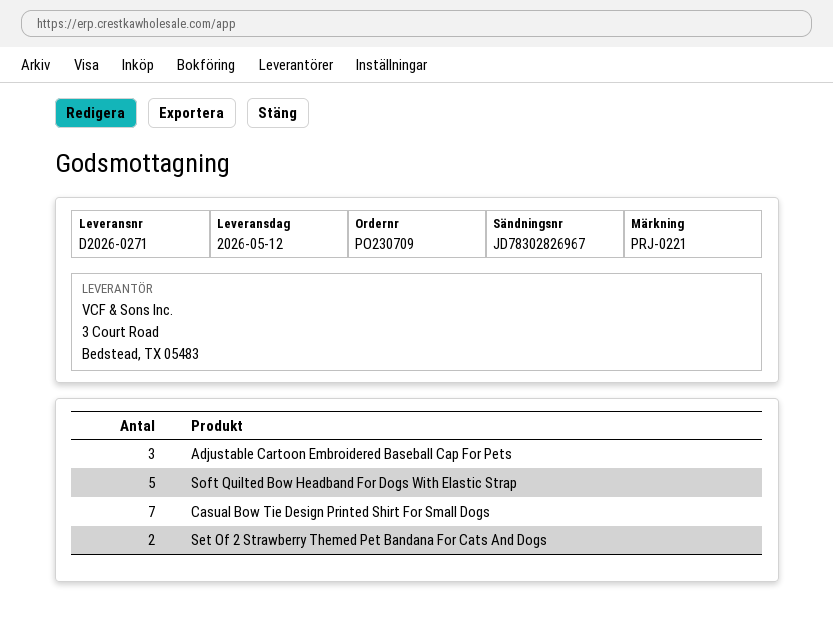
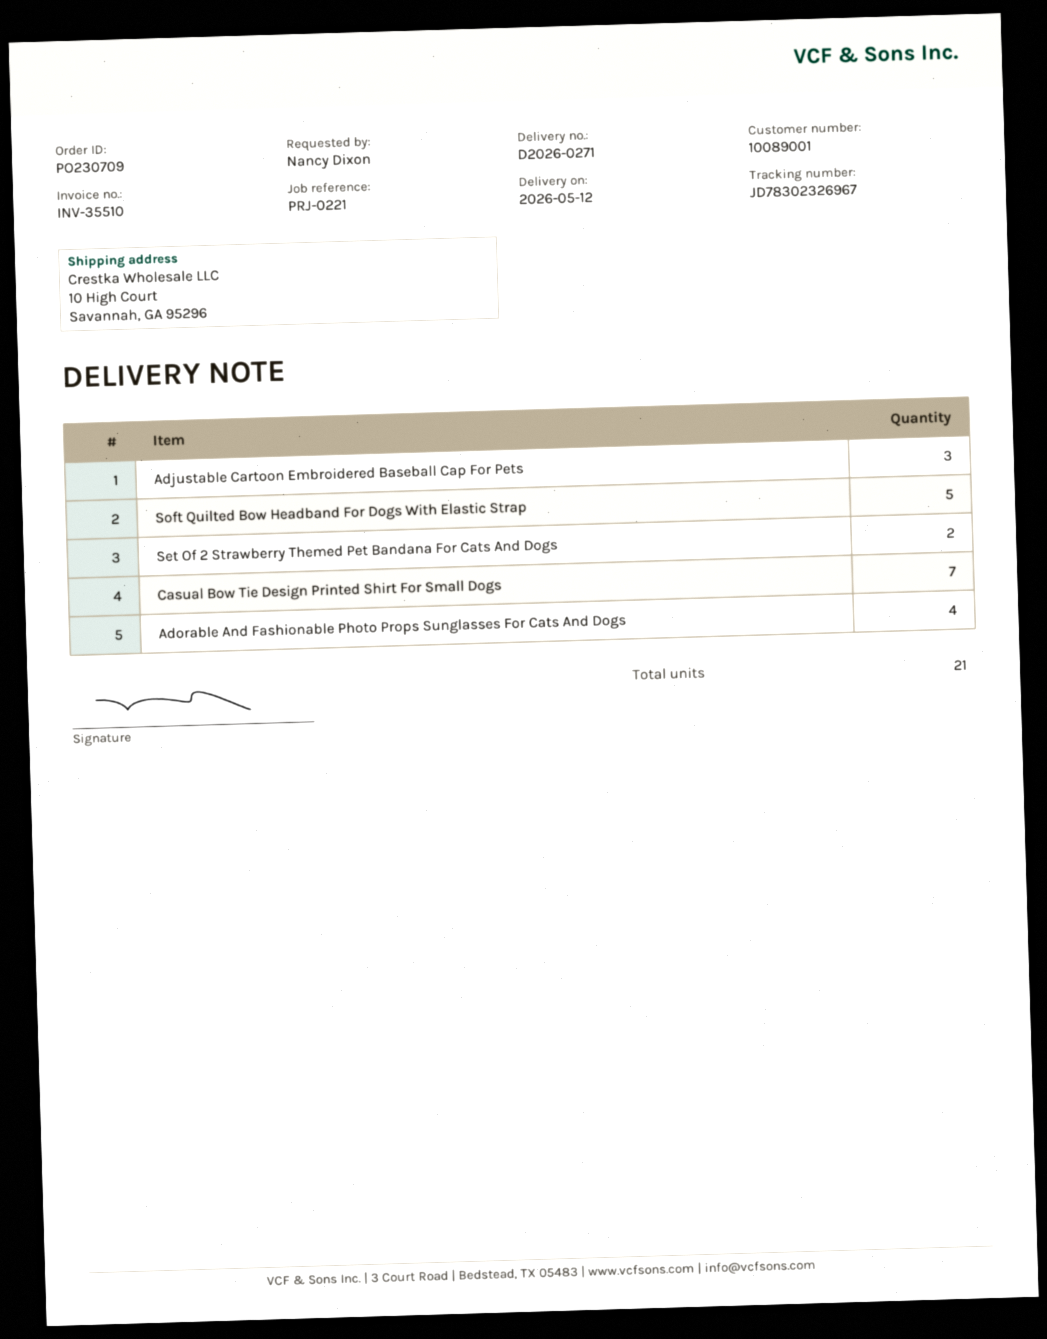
tracking number: JD78302826967 -> JD78302326967
Adorable And Fashionable Photo Props Sunglasses For Cats And Dogs: none -> 4

